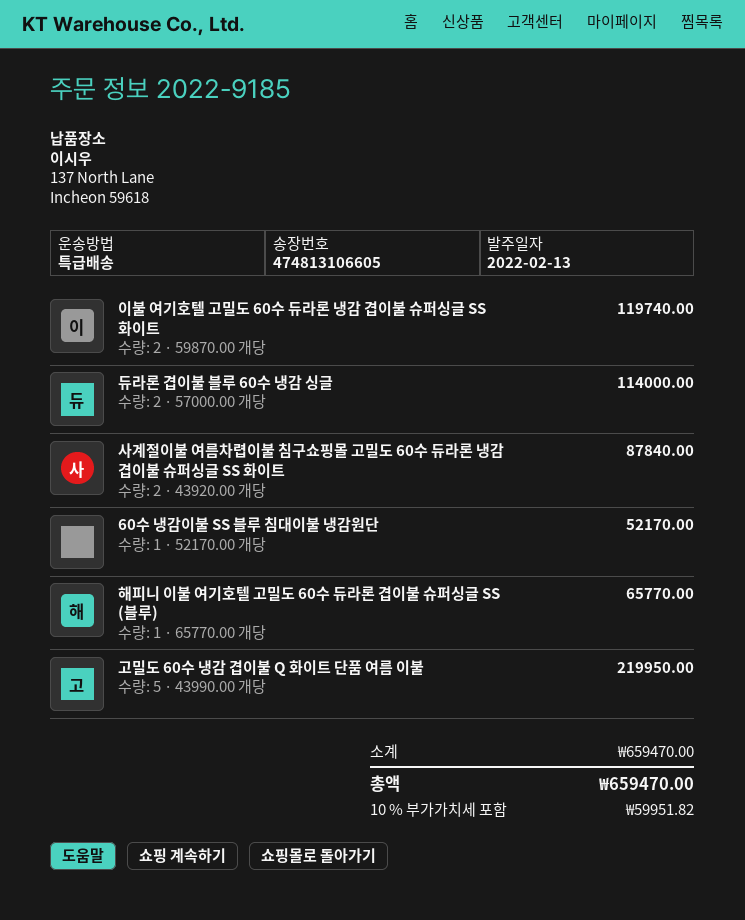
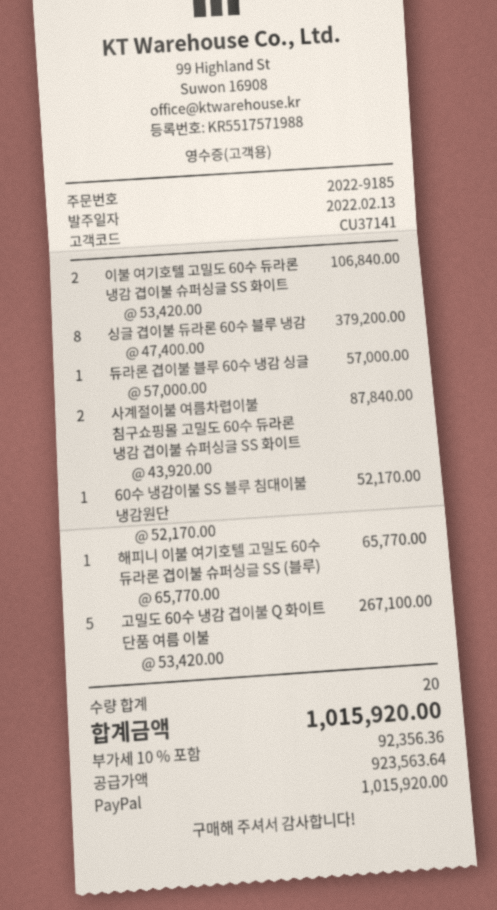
이불 여기호텔 고밀도 60수 듀라론 냉감 겹이불 슈퍼싱글 SS 화이트: 2 x 59870.00 = 119740.00 -> 2 x 53420.00 = 106840.00
듀라론 겹이불 블루 60수 냉감 싱글: 2 x 57000.00 = 114000.00 -> 1 x 57000.00 = 57000.00
고밀도 60수 냉감 겹이불 Q 화이트 단품 여름 이불: 5 x 43990.00 = 219950.00 -> 5 x 53420.00 = 267100.00
싱글 겹이불 듀라론 60수 블루 냉감: none -> 8 x 47400.00 = 379200.00
tax: 10% = 59951.82 -> 10% = 92356.36
total: 659470.00 -> 1015920.00

